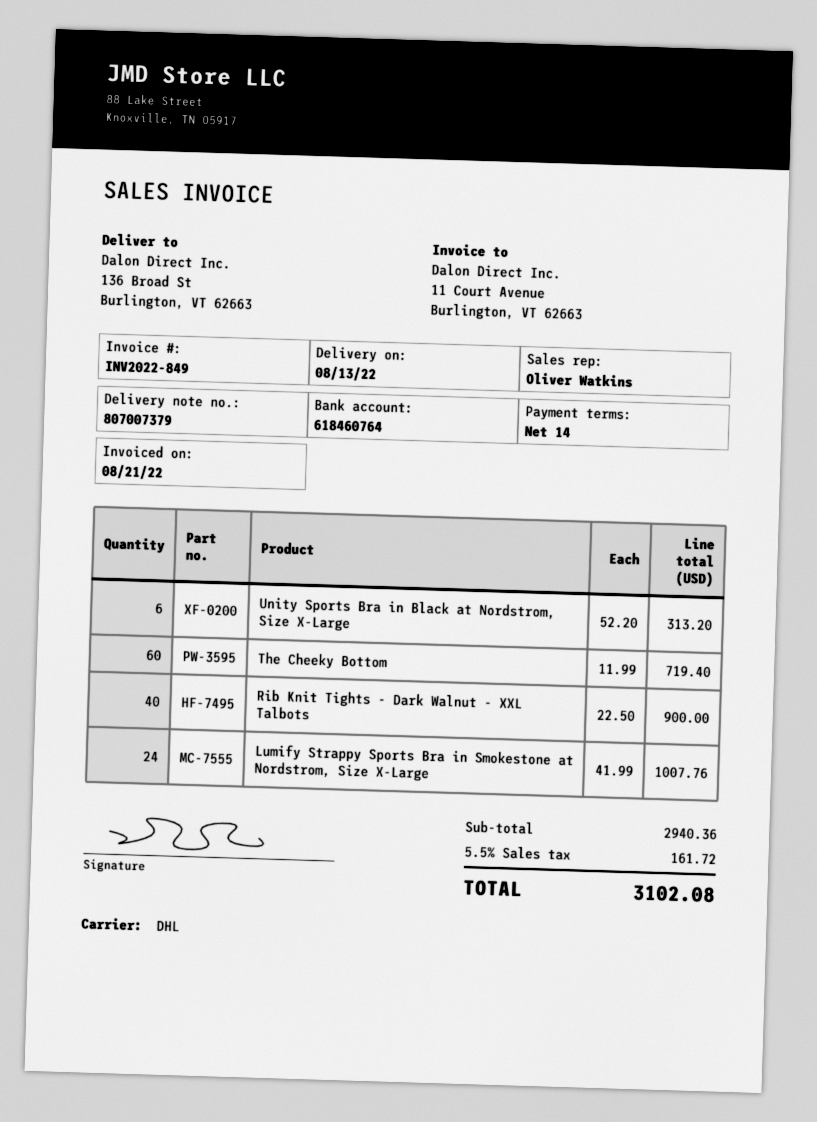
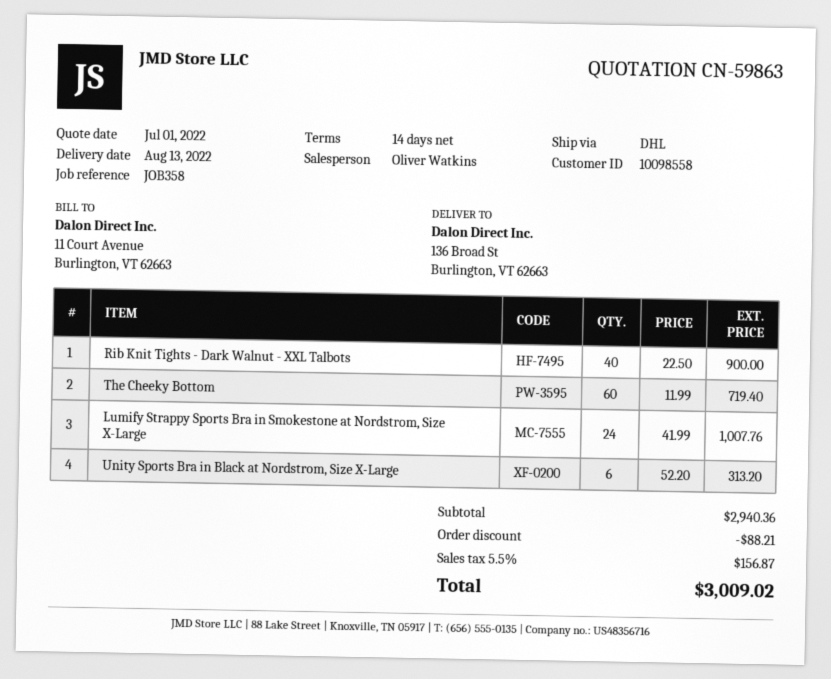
discount: none -> 88.21
tax: 5.5% = 161.72 -> 5.5% = 156.87
total: 3102.08 -> 3009.02

